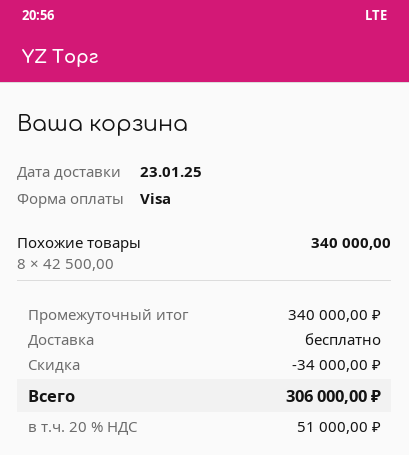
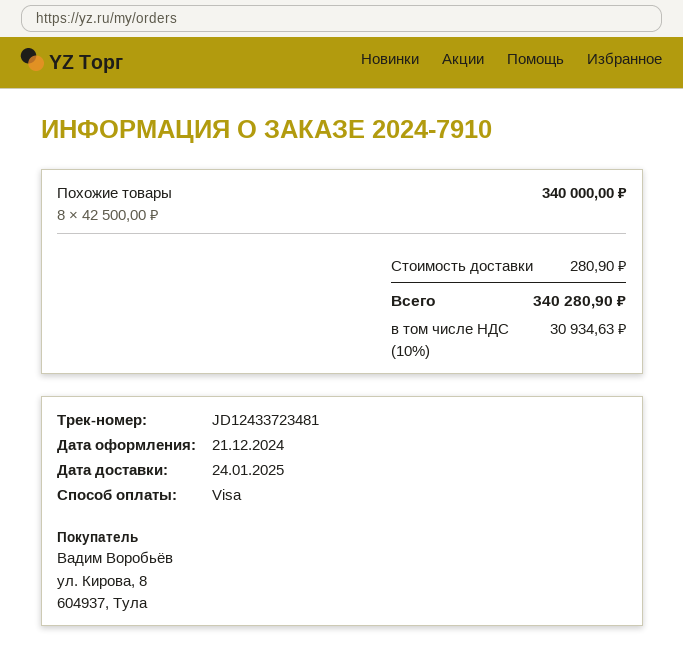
delivery date: 2025-01-23 -> 2025-01-24
discount: 34000.00 -> none
shipping: 0.00 -> 280.90
tax: 20% = 51000.00 -> 10% = 30934.63
total: 306000.00 -> 340280.90

